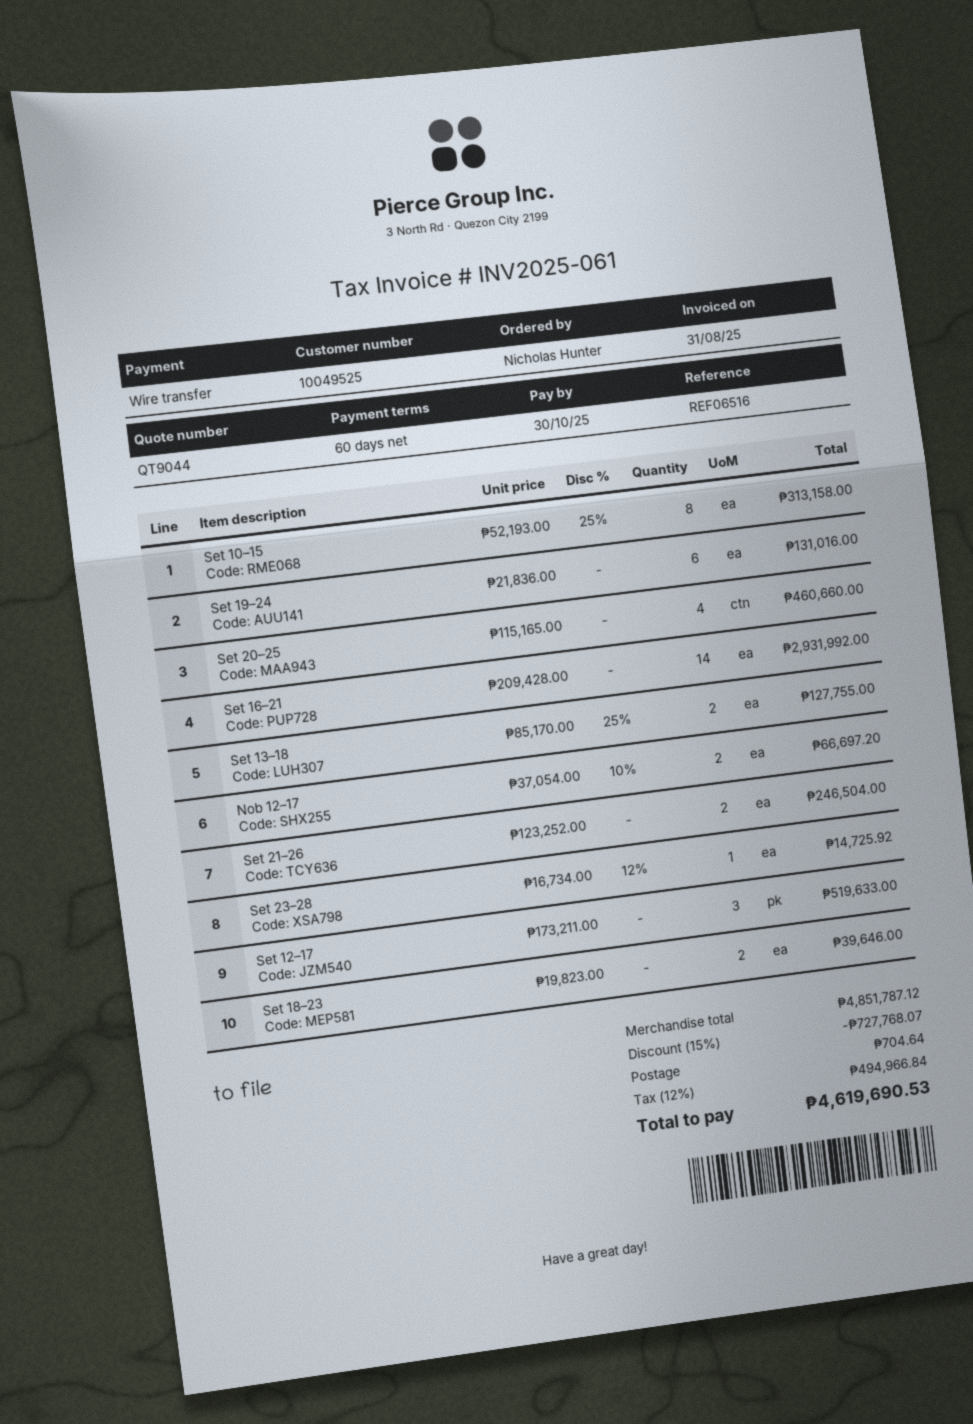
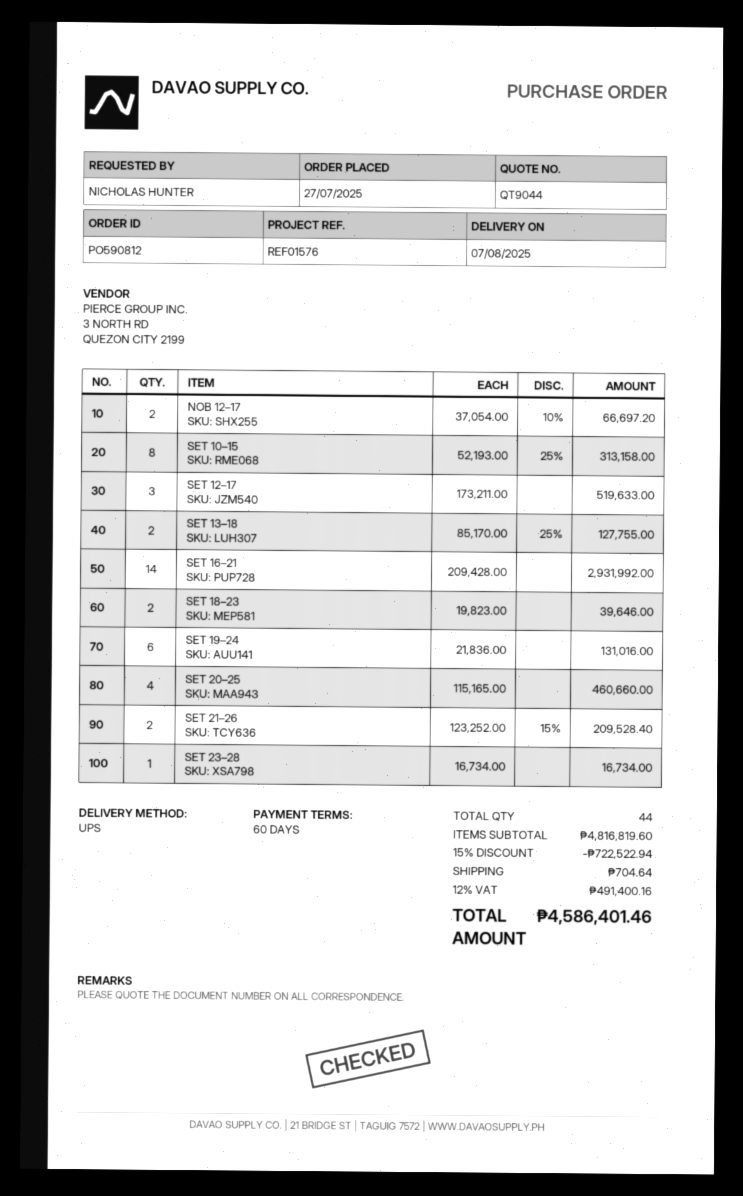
reference: REF06516 -> REF01576
Set 21–26: 2 x 123252.00 = 246504.00 -> 2 x 123252.00 - 15% = 209528.40
Set 23–28: 1 x 16734.00 - 12% = 14725.92 -> 1 x 16734.00 = 16734.00
subtotal: 4851787.12 -> 4816819.60
discount: 15% = 727768.07 -> 15% = 722522.94
tax: 12% = 494966.84 -> 12% = 491400.16
total: 4619690.53 -> 4586401.46

